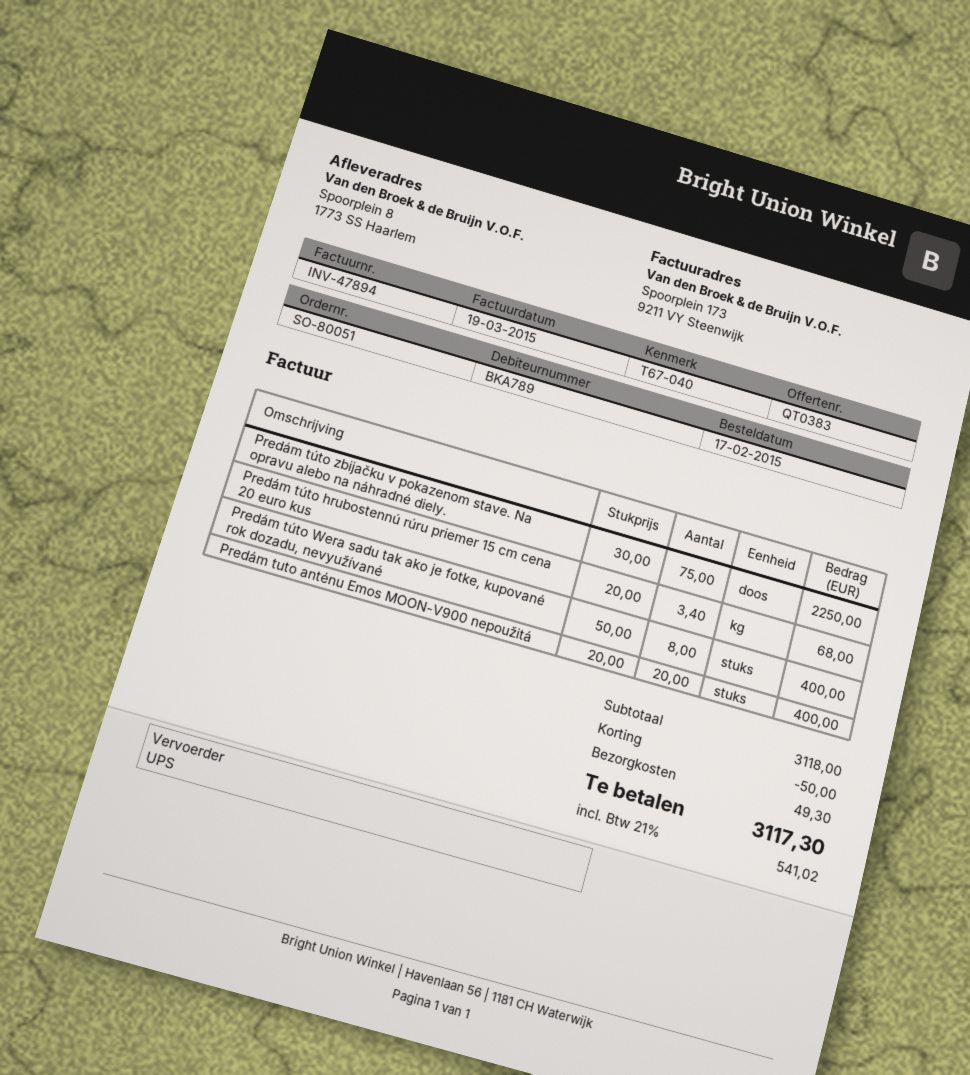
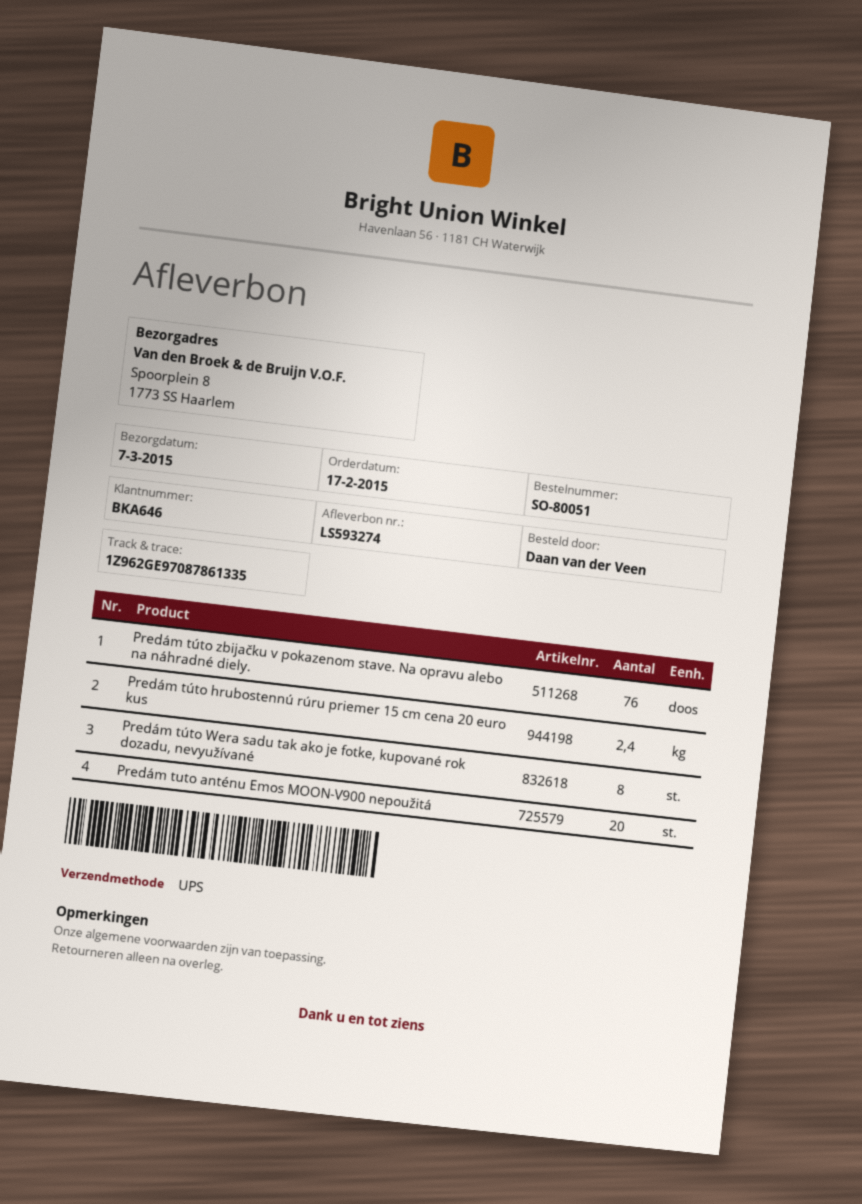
customer number: BKA789 -> BKA646
Predám túto zbijačku v pokazenom stave. Na opravu alebo na náhradné diely.: 75 -> 76
Predám túto hrubostennú rúru priemer 15 cm cena 20 euro kus: 3.4 -> 2.4

